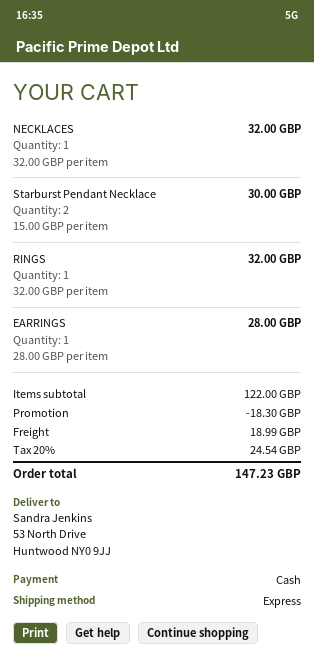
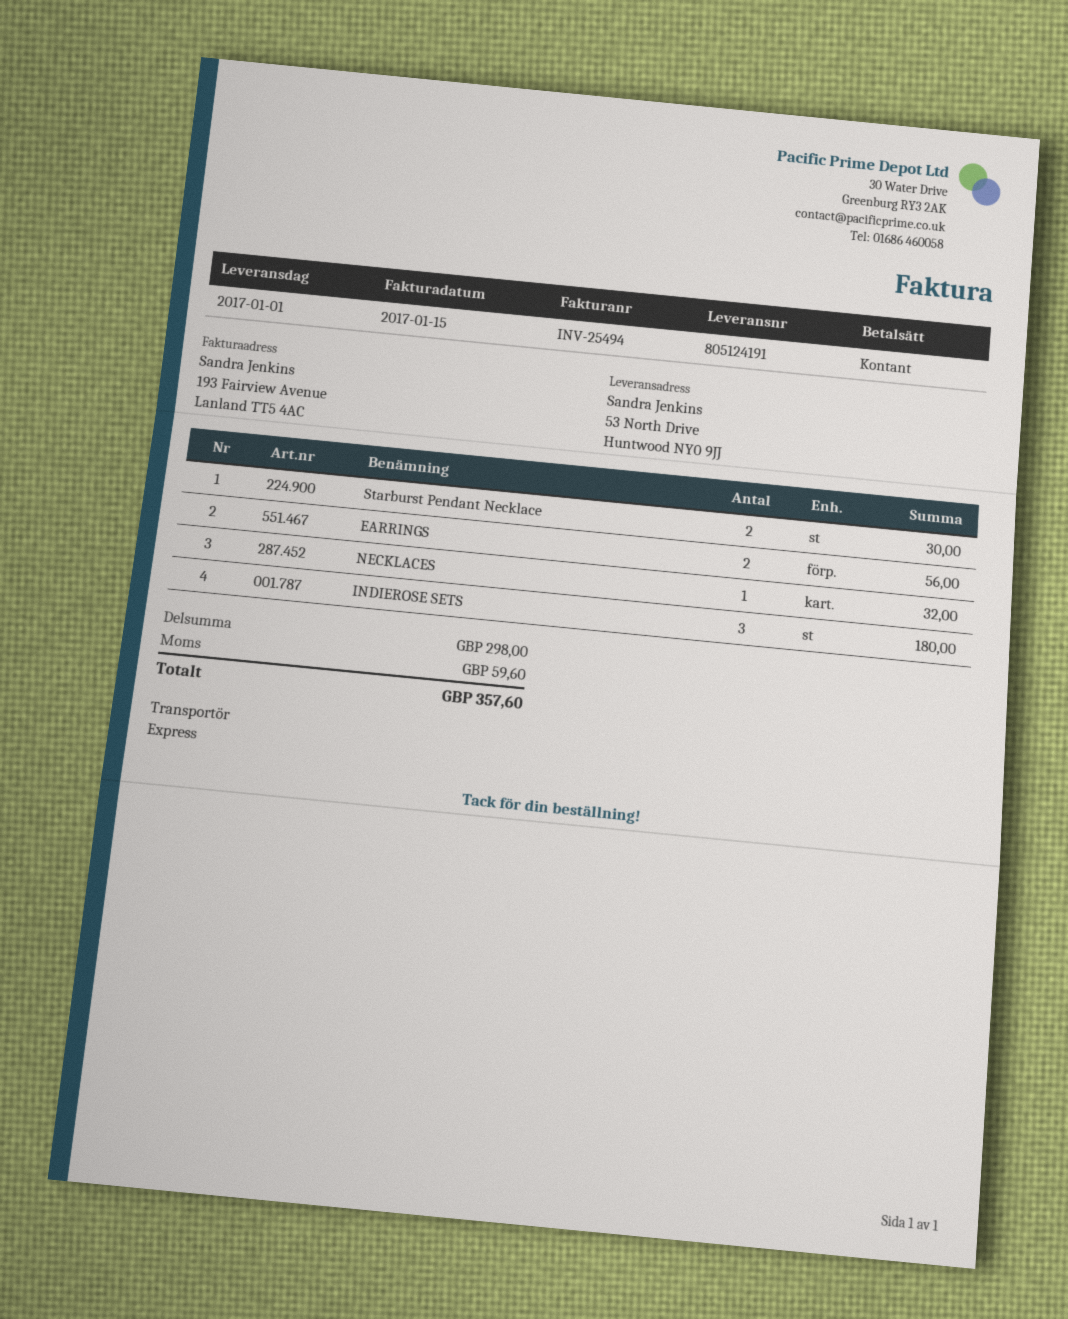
RINGS: 1 for 32.00 -> none
EARRINGS: 1 for 28.00 -> 2 for 56.00
INDIEROSE SETS: none -> 3 for 180.00
subtotal: 122.00 -> 298.00
discount: 18.30 -> none
shipping: 18.99 -> none
tax: 24.54 -> 59.60
total: 147.23 -> 357.60

